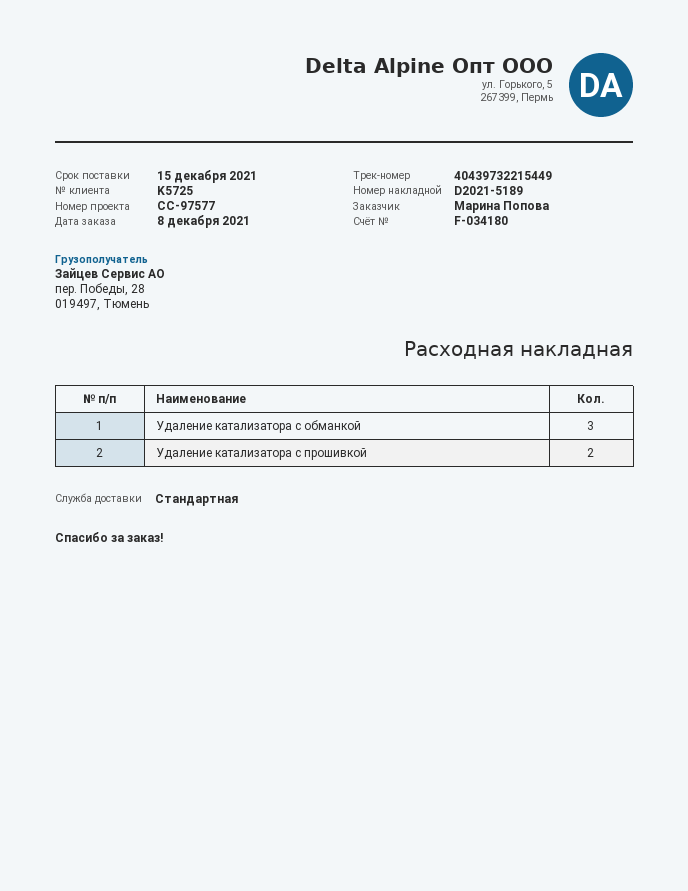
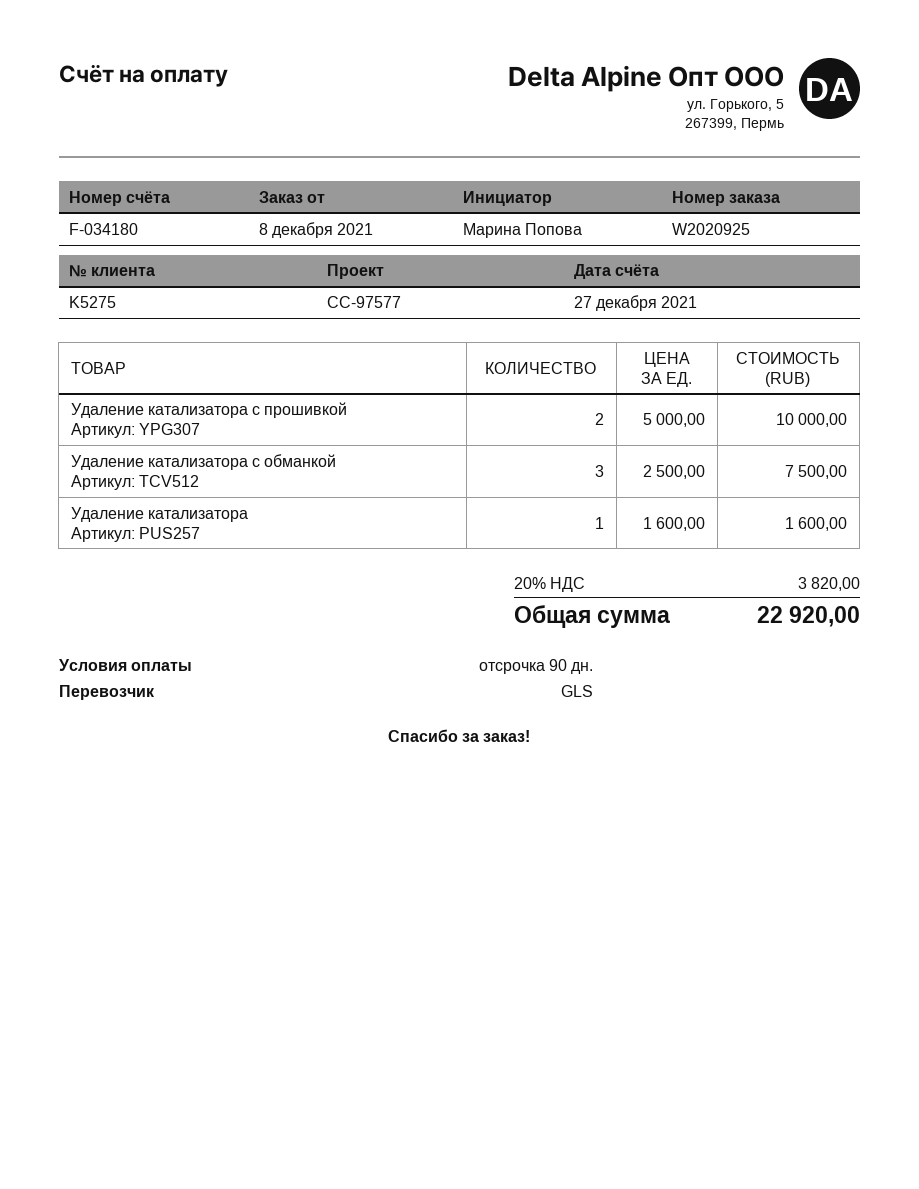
customer number: K5725 -> K5275
shipping method: standard -> GLS
Удаление катализатора: none -> 1

